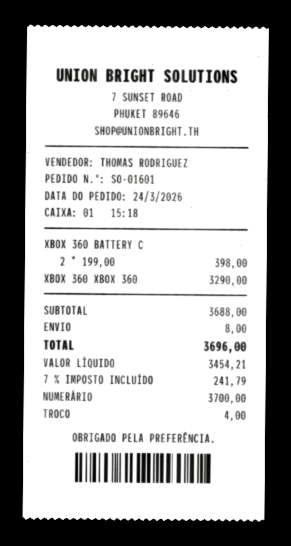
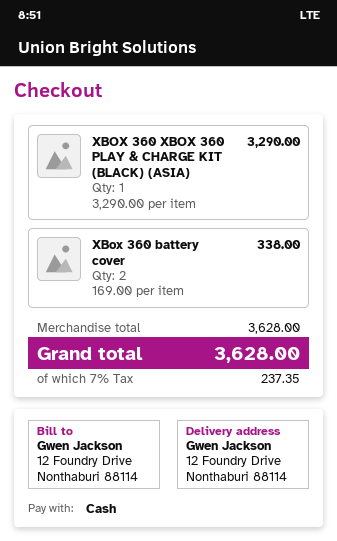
XBOX 360 BATTERY C: 2 x 199.00 = 398.00 -> 2 x 169.00 = 338.00
subtotal: 3688.00 -> 3628.00
shipping: 8.00 -> none
tax: 7% = 241.79 -> 7% = 237.35
total: 3696.00 -> 3628.00

